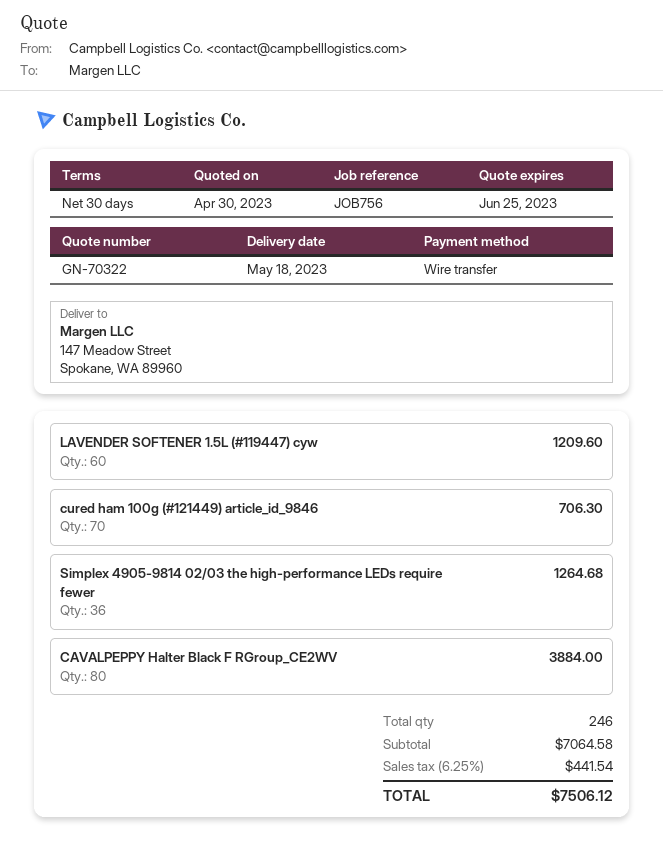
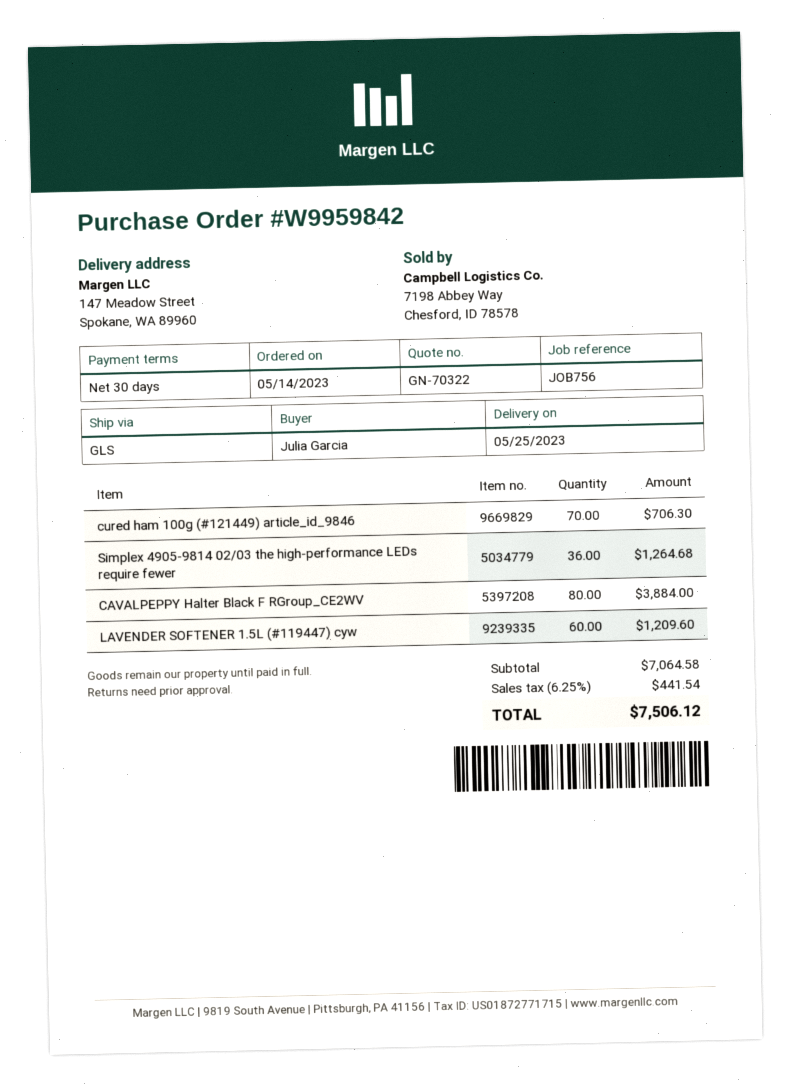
delivery date: 2023-05-18 -> 2023-05-25

